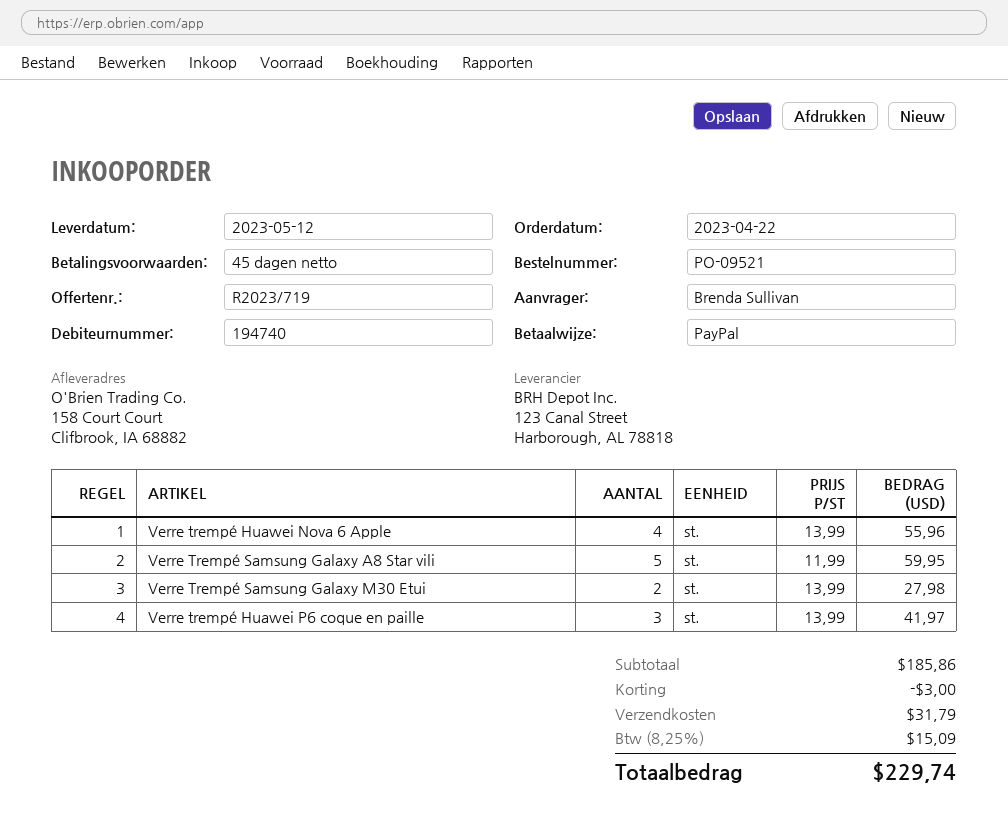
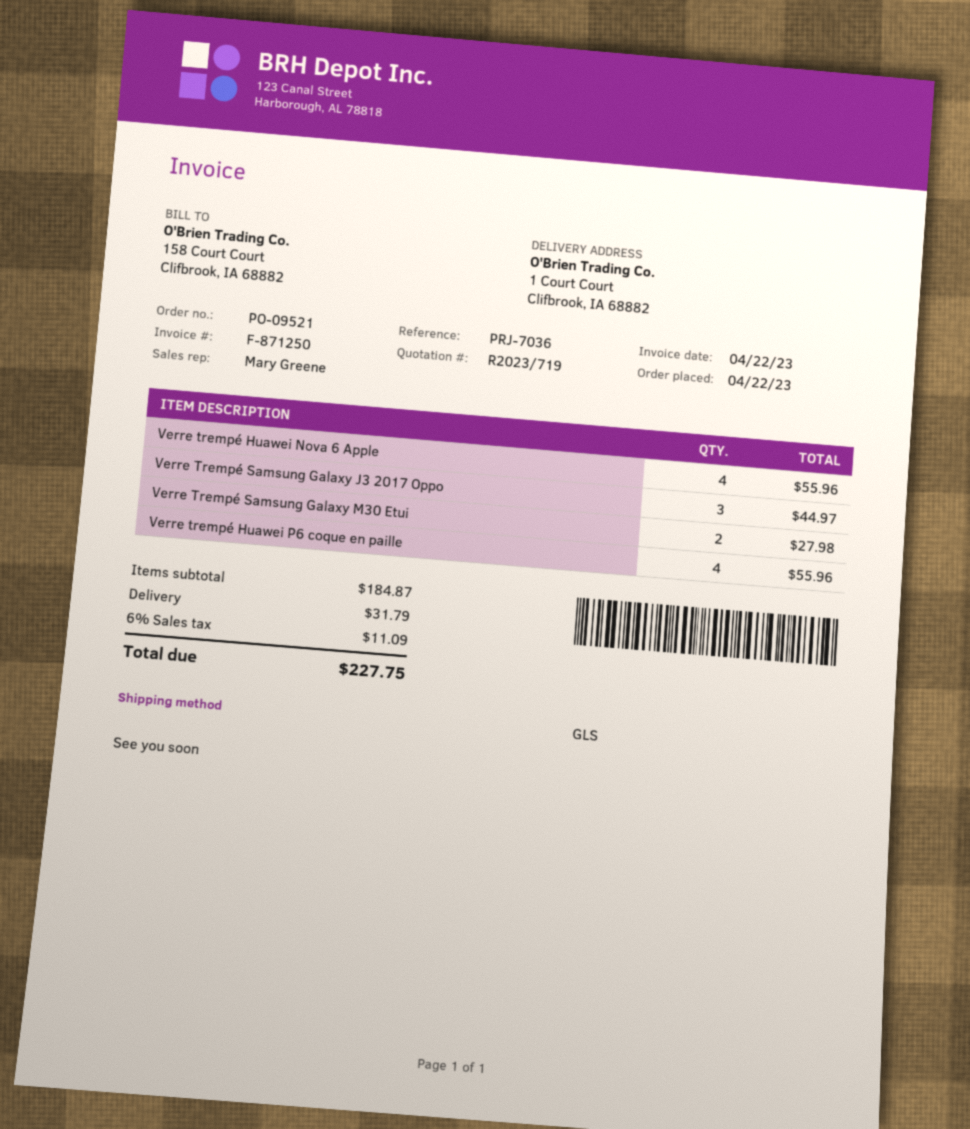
ship to: 158 Court Court, Clifbrook, IA 68882 -> 1 Court Court, Clifbrook, IA 68882
Verre Trempé Samsung Galaxy A8 Star vili: 5 for 59.95 -> none
Verre trempé Huawei P6 coque en paille: 3 for 41.97 -> 4 for 55.96
Verre Trempé Samsung Galaxy J3 2017 Oppo: none -> 3 for 44.97
subtotal: 185.86 -> 184.87
discount: 3.00 -> none
tax: 8.25% = 15.09 -> 6% = 11.09
total: 229.74 -> 227.75

